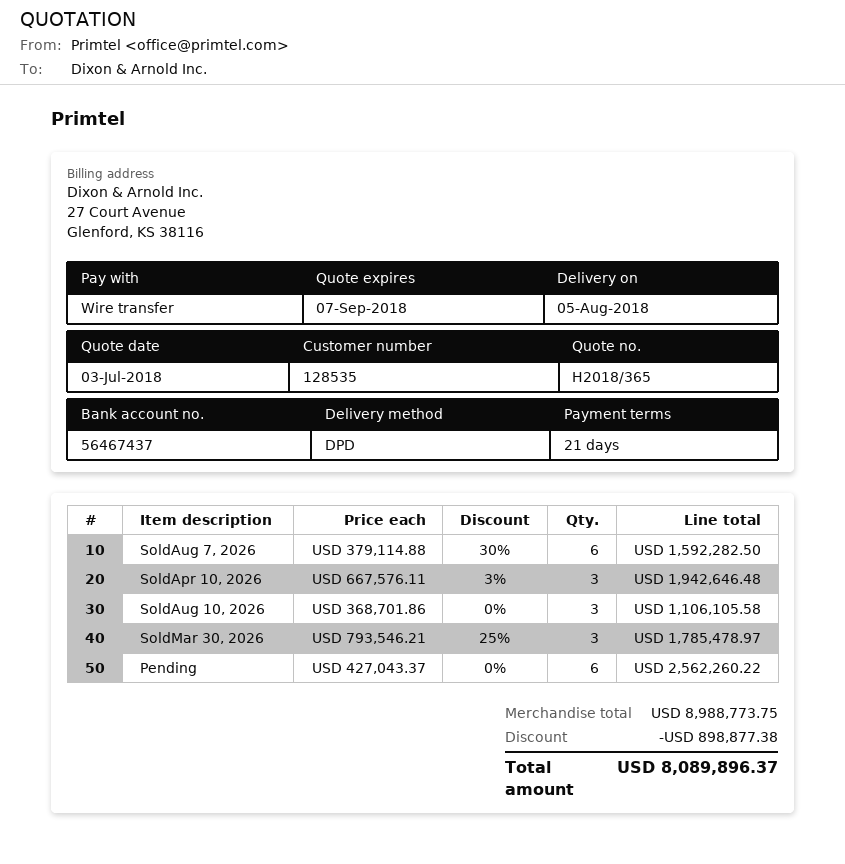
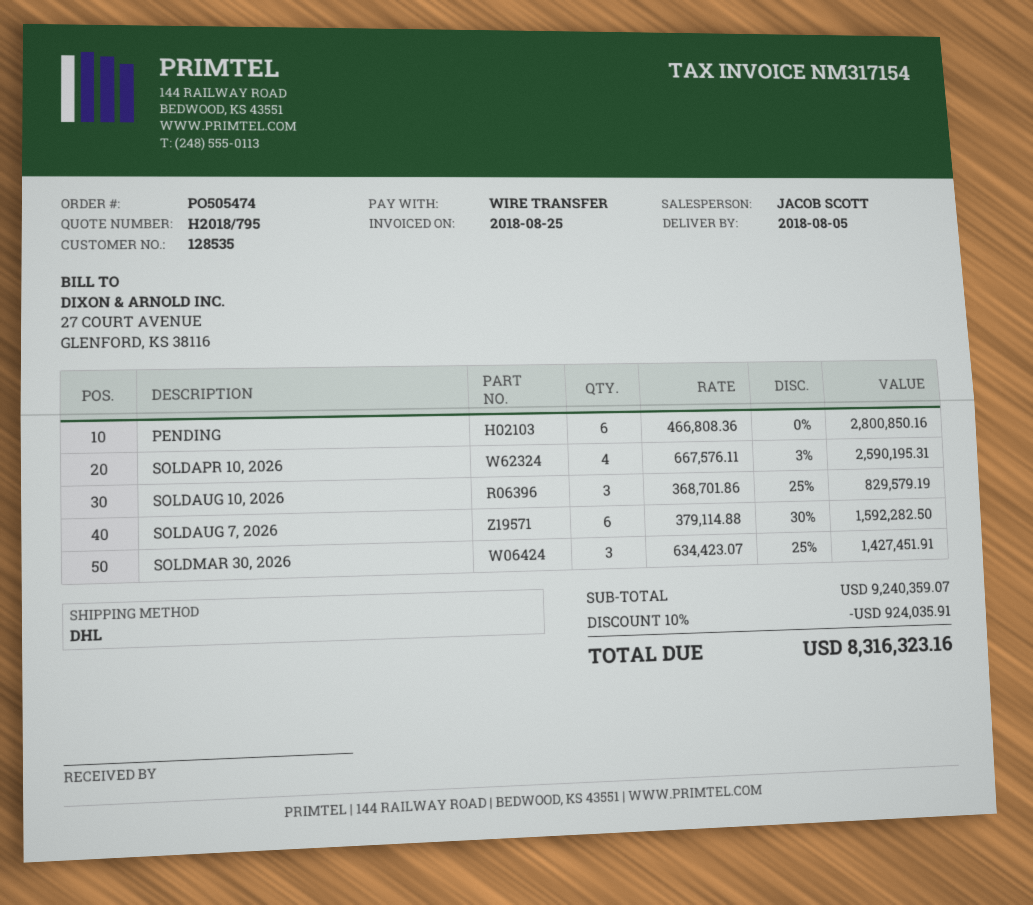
quote number: H2018/365 -> H2018/795
shipping method: DPD -> DHL
SoldApr 10, 2026: 3 x 667576.11 - 3% = 1942646.48 -> 4 x 667576.11 - 3% = 2590195.31
SoldAug 10, 2026: 3 x 368701.86 = 1106105.58 -> 3 x 368701.86 - 25% = 829579.19
SoldMar 30, 2026: 3 x 793546.21 - 25% = 1785478.97 -> 3 x 634423.07 - 25% = 1427451.91
Pending: 6 x 427043.37 = 2562260.22 -> 6 x 466808.36 = 2800850.16
subtotal: 8988773.75 -> 9240359.07
discount: 898877.38 -> 924035.91
total: 8089896.37 -> 8316323.16

